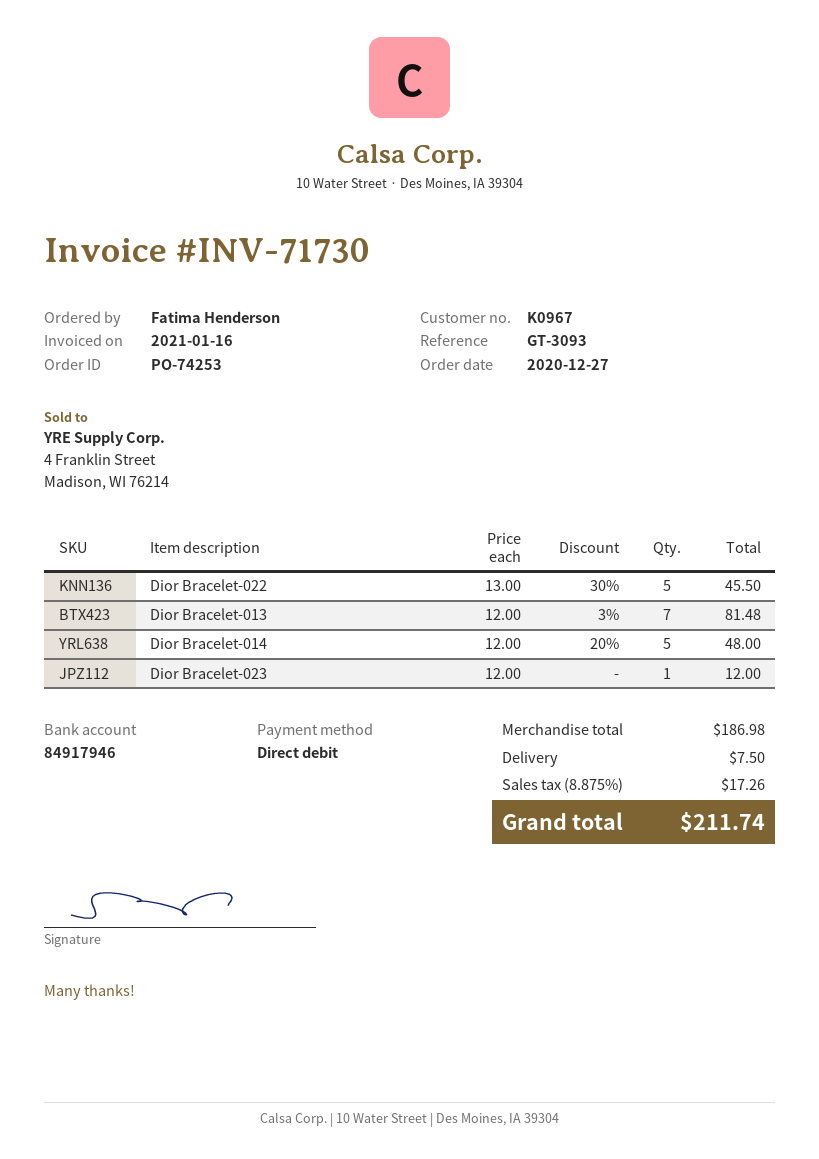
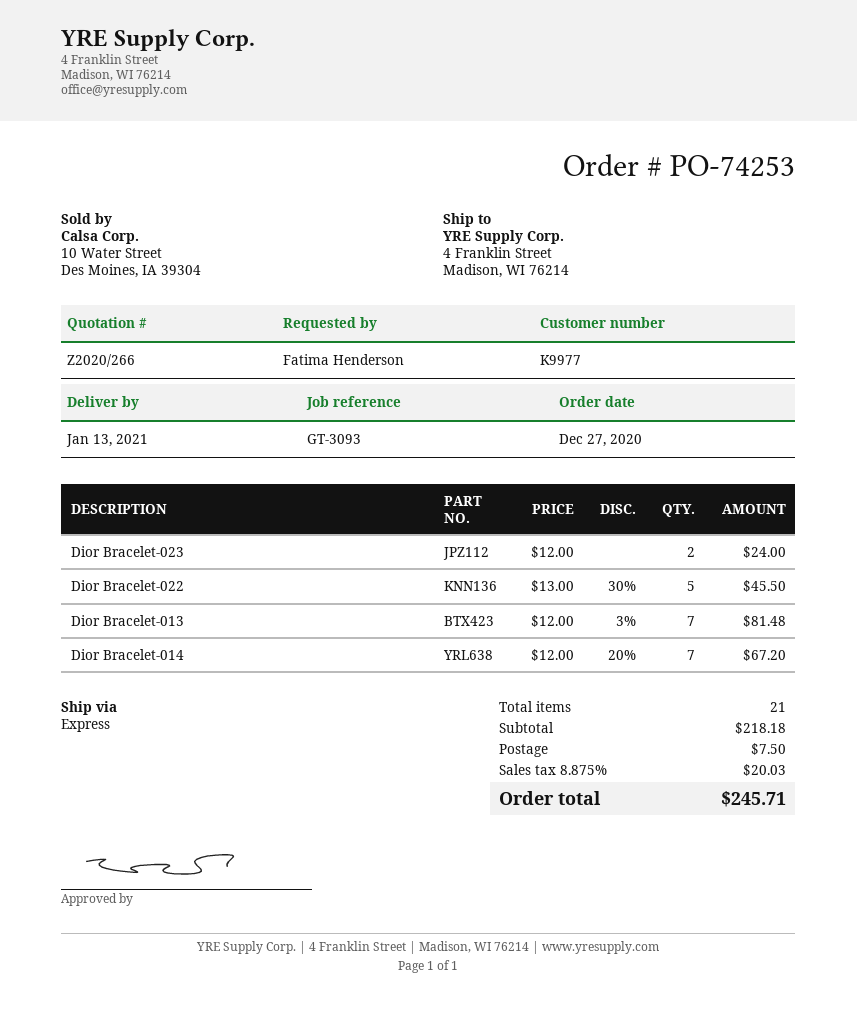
customer number: K0967 -> K9977
Dior Bracelet-014: 5 x 12.00 - 20% = 48.00 -> 7 x 12.00 - 20% = 67.20
Dior Bracelet-023: 1 x 12.00 = 12.00 -> 2 x 12.00 = 24.00
subtotal: 186.98 -> 218.18
tax: 8.875% = 17.26 -> 8.875% = 20.03
total: 211.74 -> 245.71

